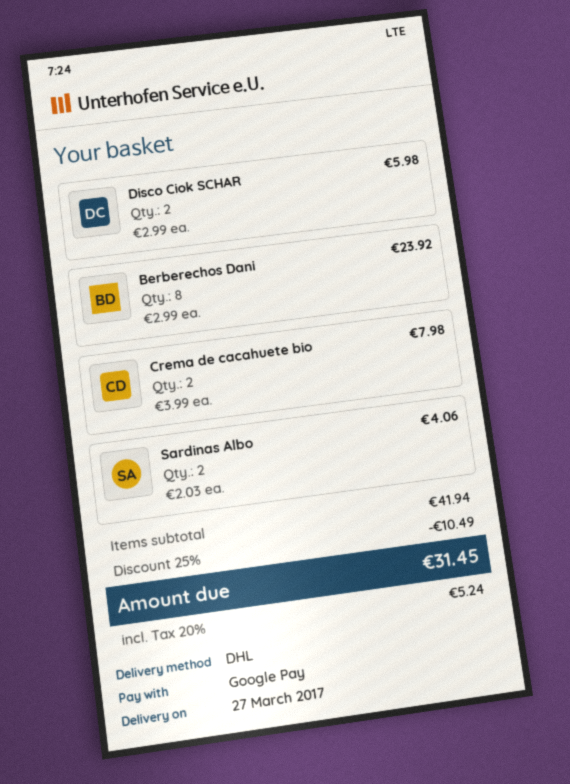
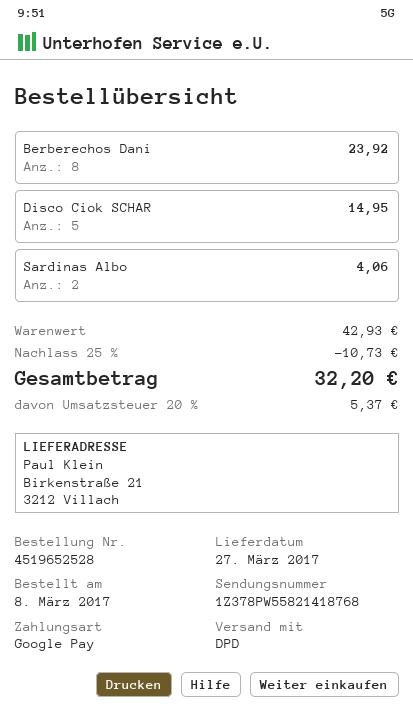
shipping method: DHL -> DPD
Disco Ciok SCHAR: 2 for 5.98 -> 5 for 14.95
Crema de cacahuete bio: 2 for 7.98 -> none
subtotal: 41.94 -> 42.93
discount: 25% = 10.49 -> 25% = 10.73
tax: 20% = 5.24 -> 20% = 5.37
total: 31.45 -> 32.20

